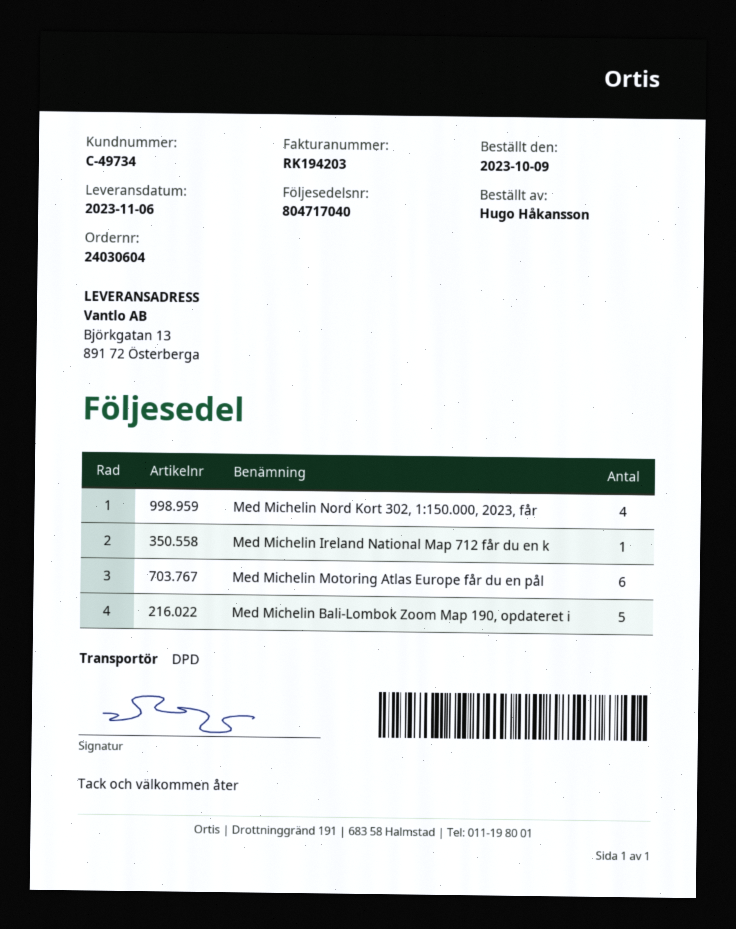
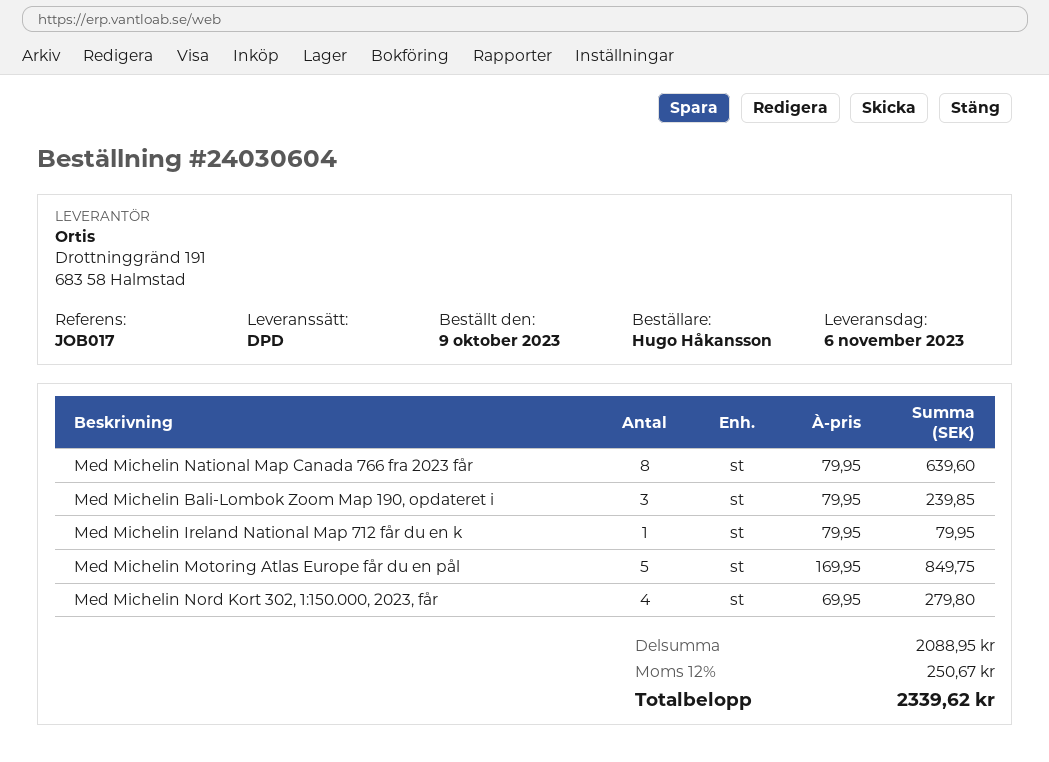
Med Michelin Motoring Atlas Europe får du en pål: 6 -> 5
Med Michelin Bali-Lombok Zoom Map 190, opdateret i: 5 -> 3
Med Michelin National Map Canada 766 fra 2023 får: none -> 8

